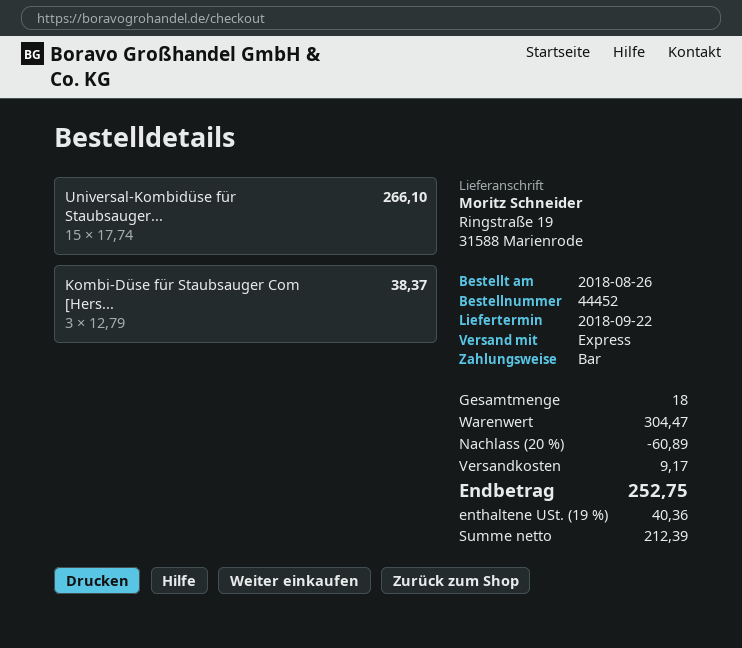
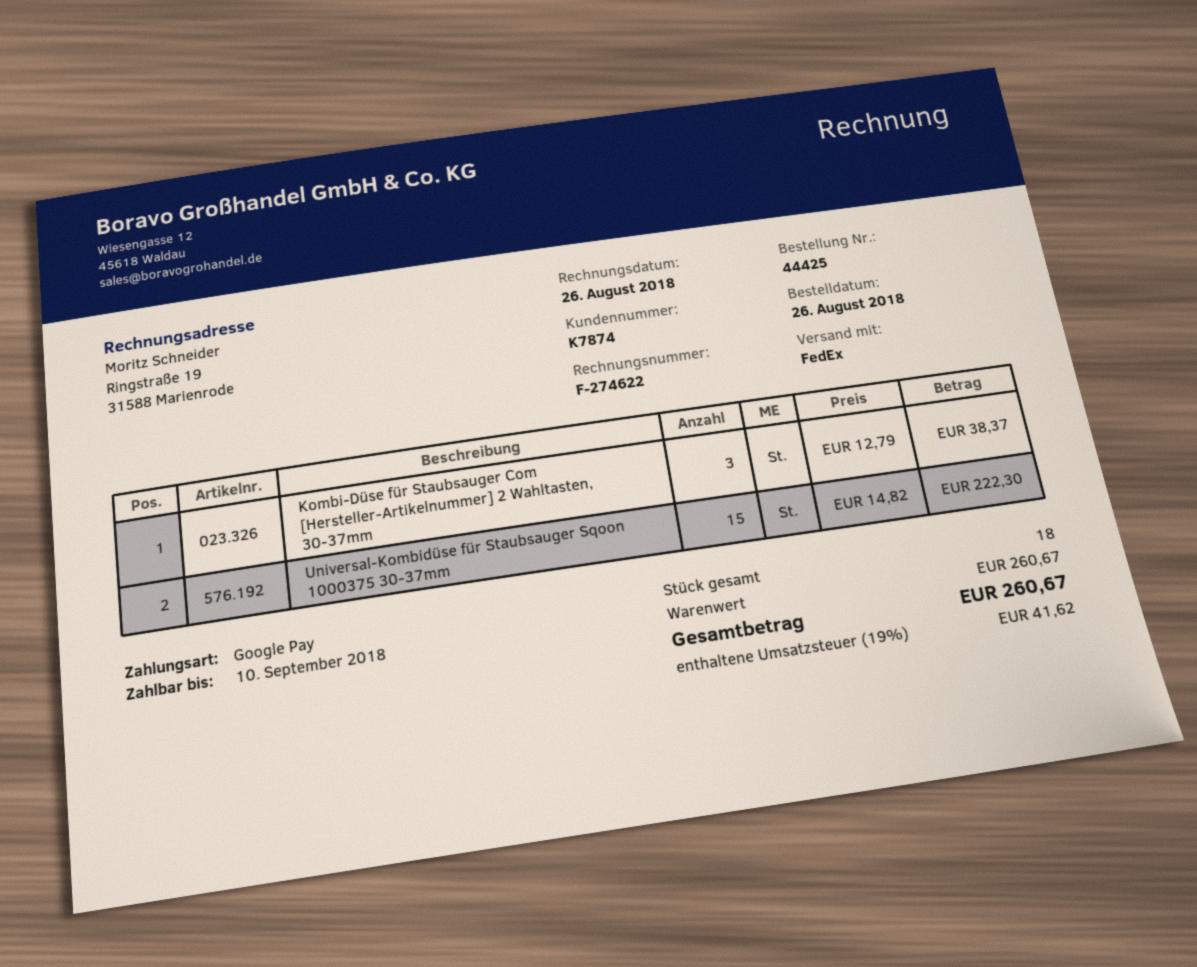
order number: 44452 -> 44425
payment method: cash -> Google Pay
shipping method: express -> FedEx
Universal-Kombidüse für Staubsauger...: 15 x 17.74 = 266.10 -> 15 x 14.82 = 222.30
subtotal: 304.47 -> 260.67
discount: 20% = 60.89 -> none
shipping: 9.17 -> none
tax: 19% = 40.36 -> 19% = 41.62
total: 252.75 -> 260.67

